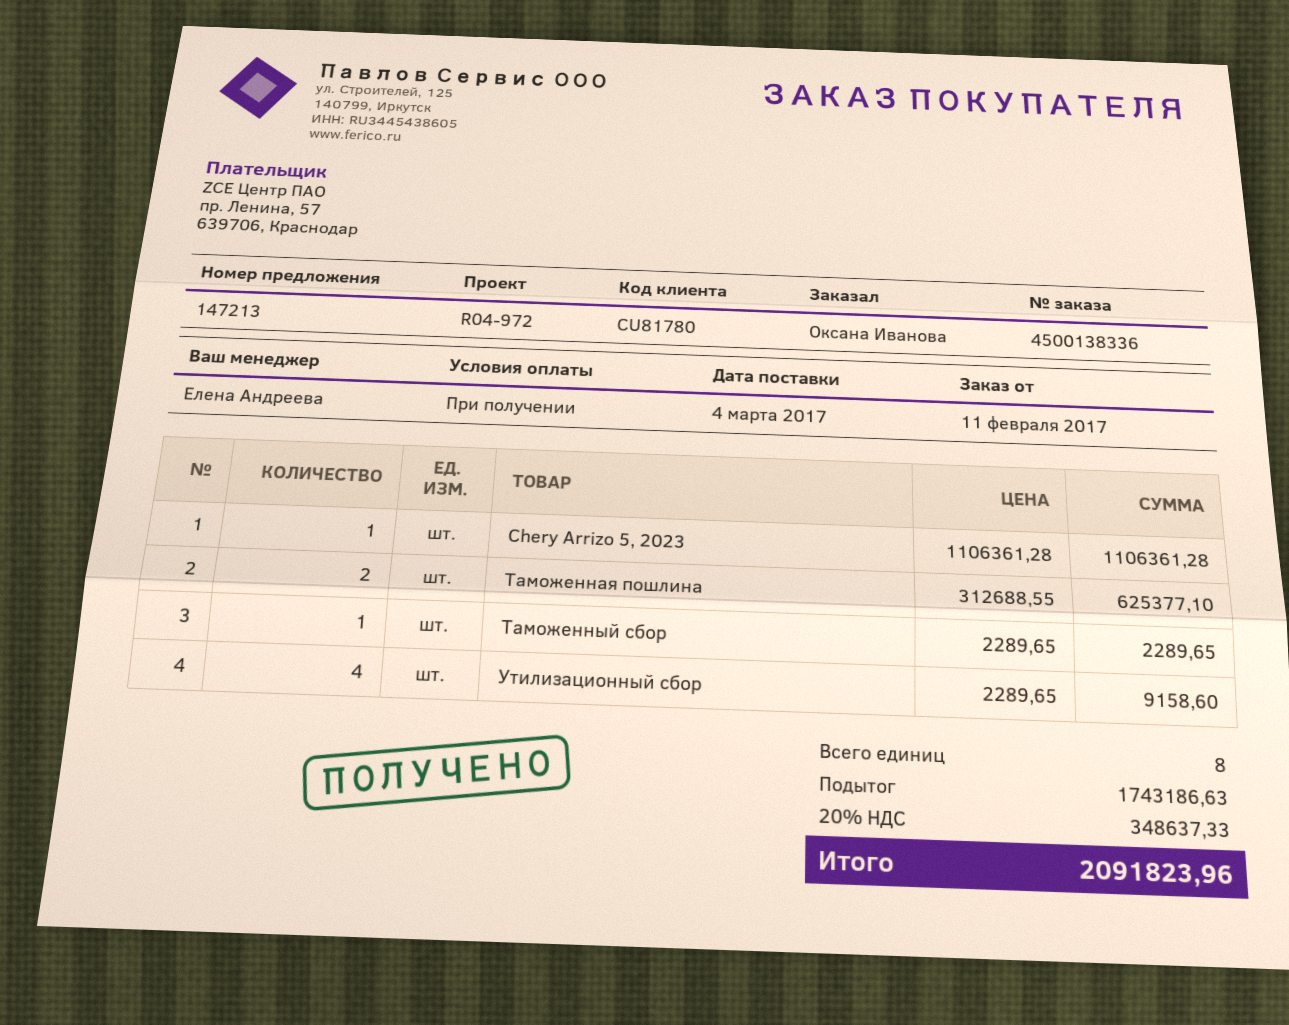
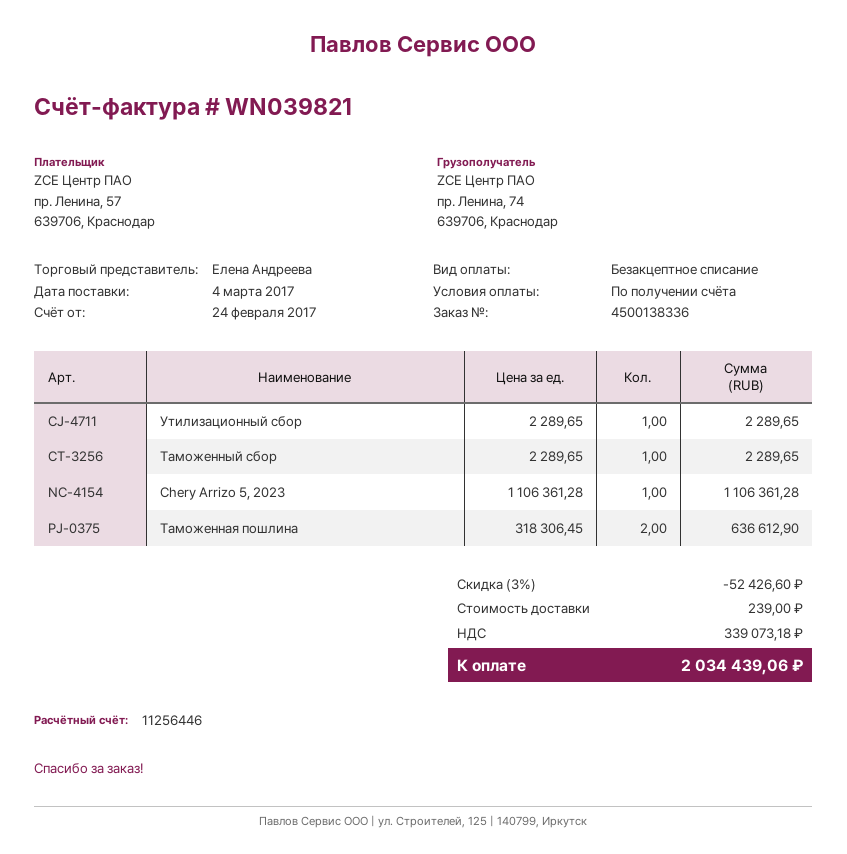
Таможенная пошлина: 2 x 312688.55 = 625377.10 -> 2 x 318306.45 = 636612.90
Утилизационный сбор: 4 x 2289.65 = 9158.60 -> 1 x 2289.65 = 2289.65
discount: none -> 3% = 52426.60
shipping: none -> 239.00
tax: 348637.33 -> 339073.18
total: 2091823.96 -> 2034439.06

